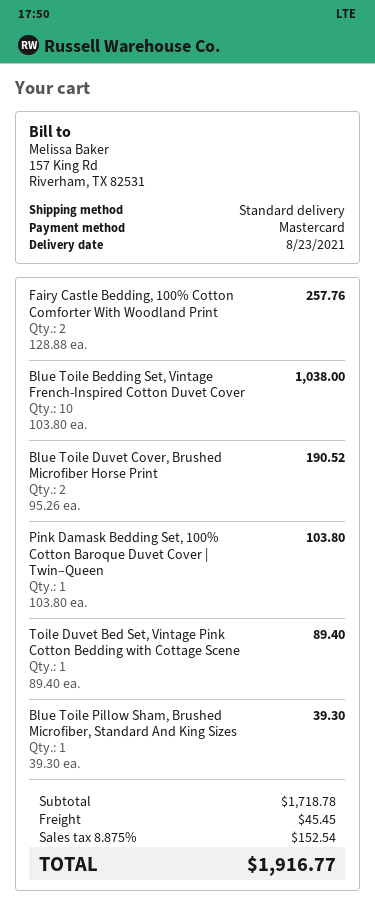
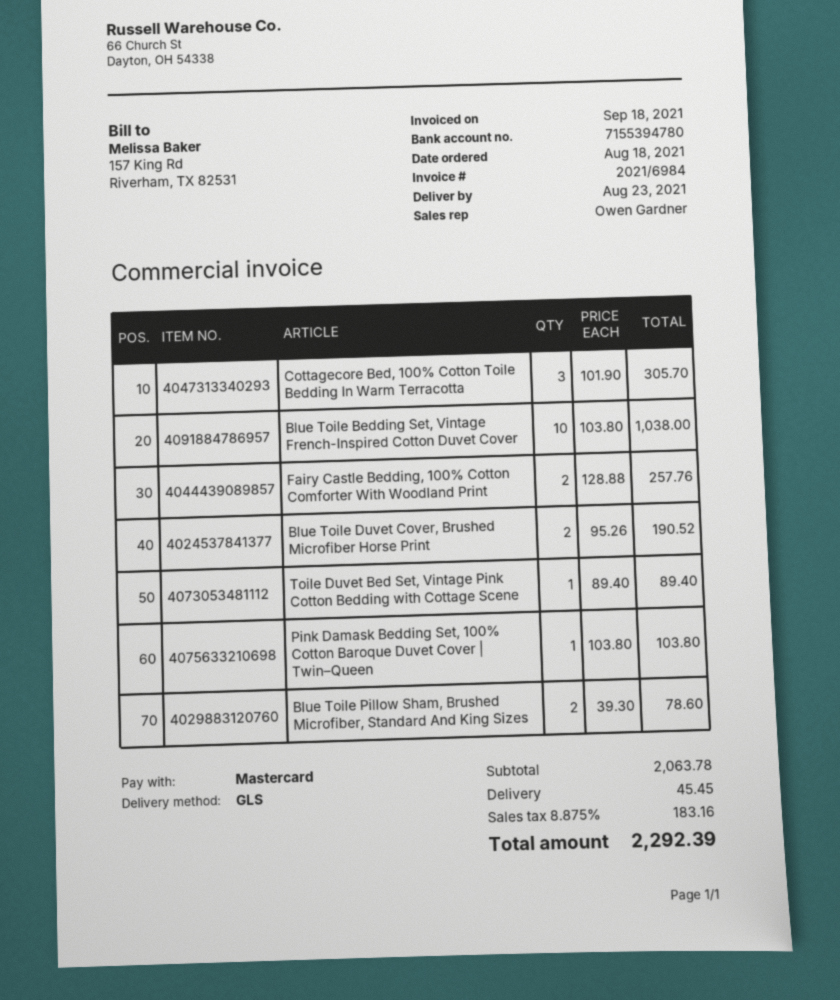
shipping method: standard -> GLS
Blue Toile Pillow Sham, Brushed Microfiber, Standard And King Sizes: 1 x 39.30 = 39.30 -> 2 x 39.30 = 78.60
Cottagecore Bed, 100% Cotton Toile Bedding In Warm Terracotta: none -> 3 x 101.90 = 305.70
subtotal: 1718.78 -> 2063.78
tax: 8.875% = 152.54 -> 8.875% = 183.16
total: 1916.77 -> 2292.39

